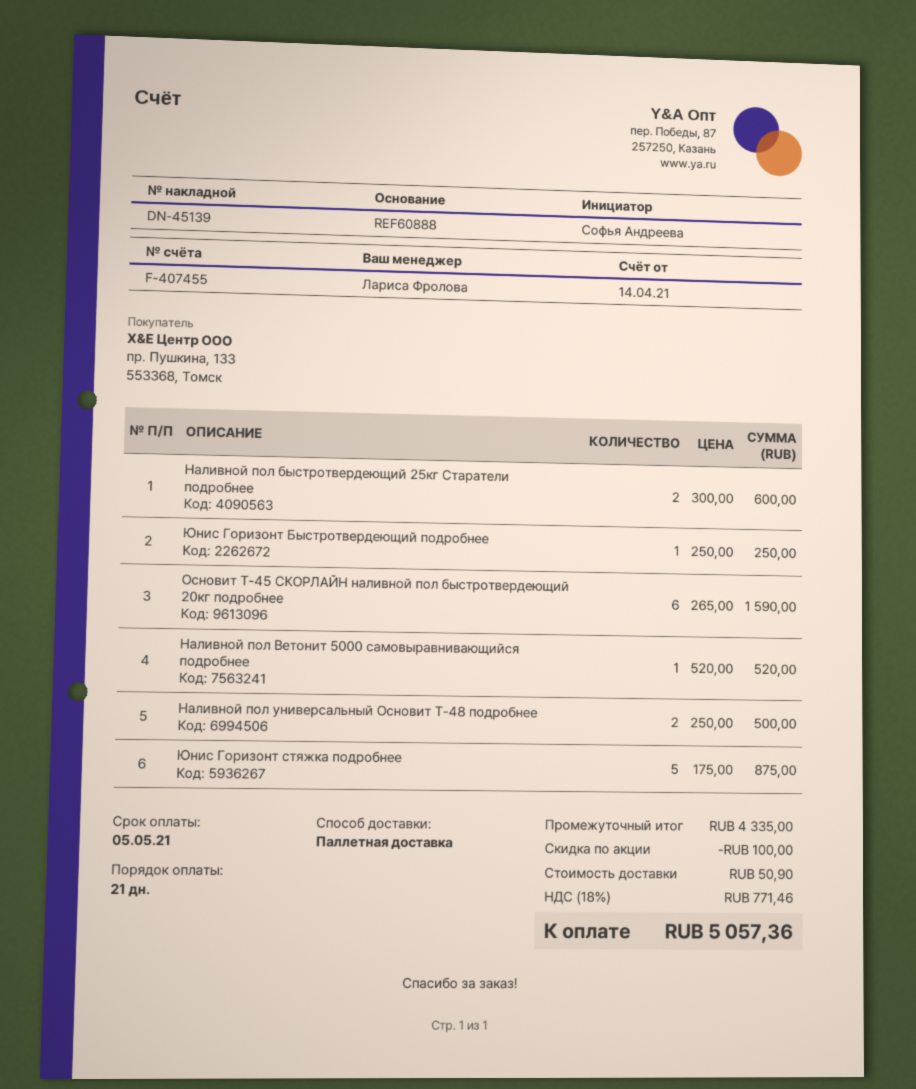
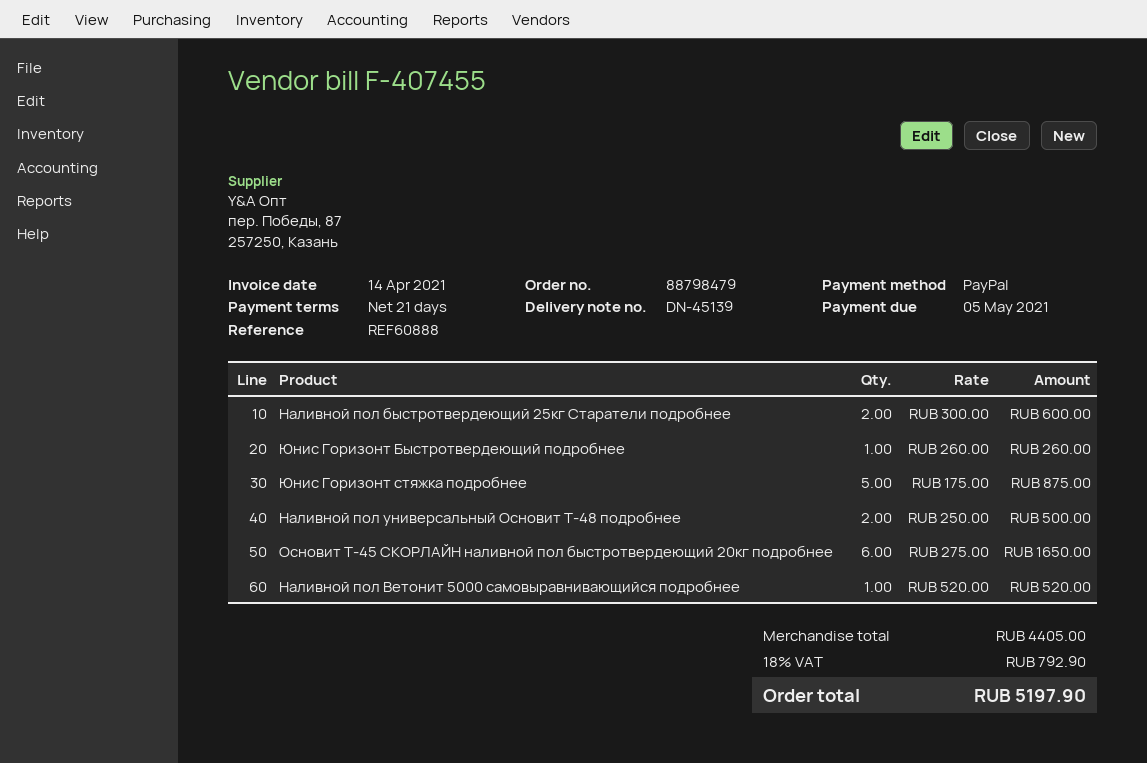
Юнис Горизонт Быстротвердеющий подробнее: 1 x 250.00 = 250.00 -> 1 x 260.00 = 260.00
Основит Т-45 СКОРЛАЙН наливной пол быстротвердеющий 20кг подробнее: 6 x 265.00 = 1590.00 -> 6 x 275.00 = 1650.00
subtotal: 4335.00 -> 4405.00
discount: 100.00 -> none
shipping: 50.90 -> none
tax: 18% = 771.46 -> 18% = 792.90
total: 5057.36 -> 5197.90

